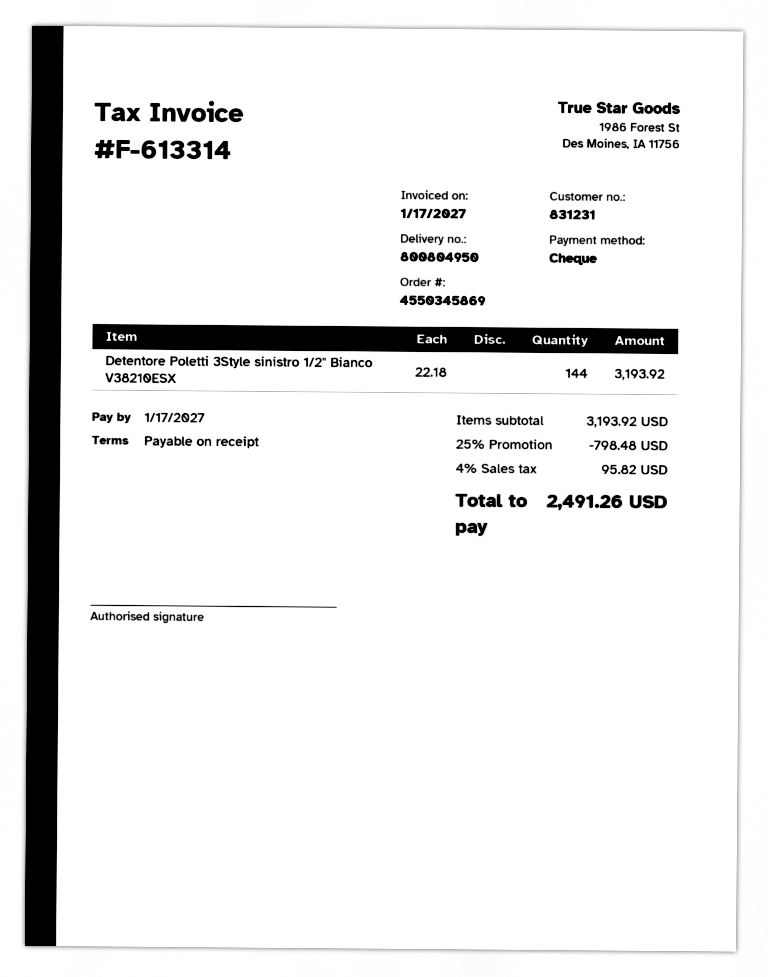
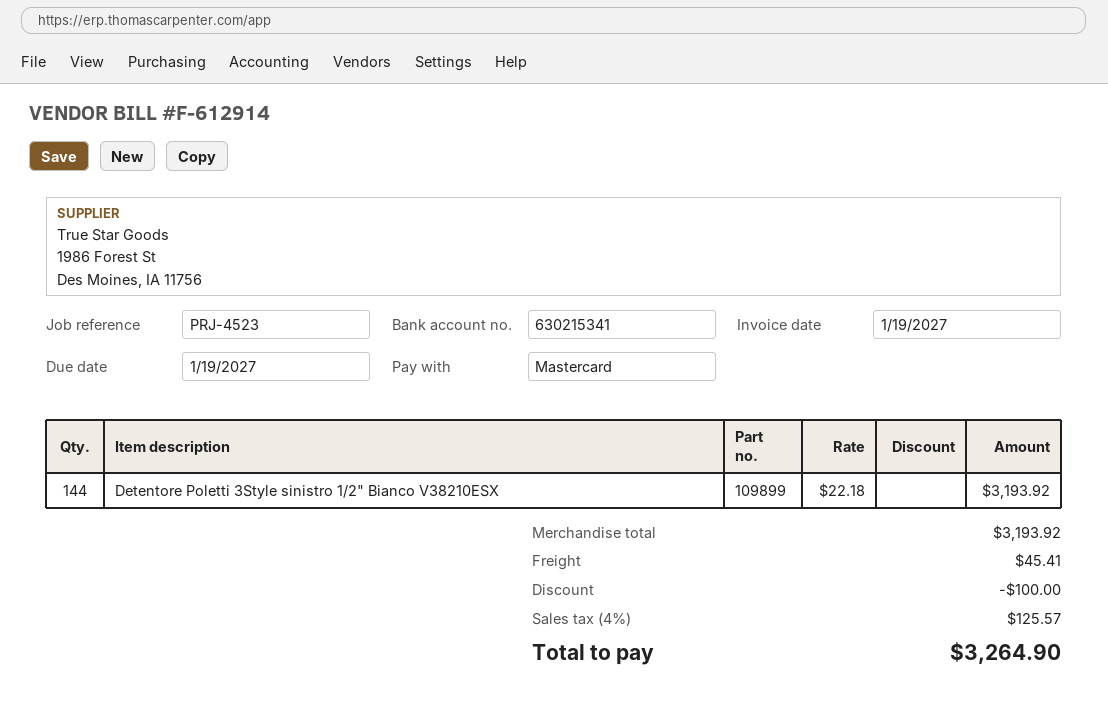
invoice number: F-613314 -> F-612914
invoice date: 2027-01-17 -> 2027-01-19
due date: 2027-01-17 -> 2027-01-19
payment method: cheque -> Mastercard
discount: 798.48 -> 100.00
shipping: none -> 45.41
tax: 4% = 95.82 -> 4% = 125.57
total: 2491.26 -> 3264.90

